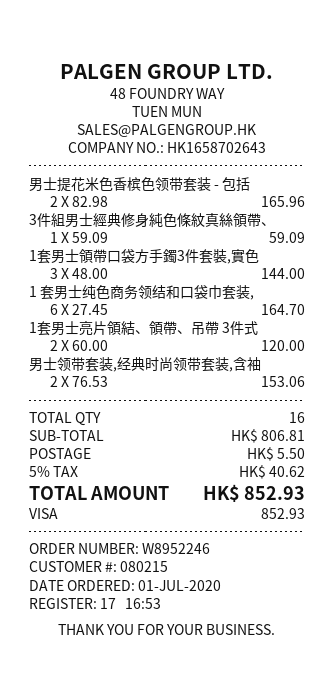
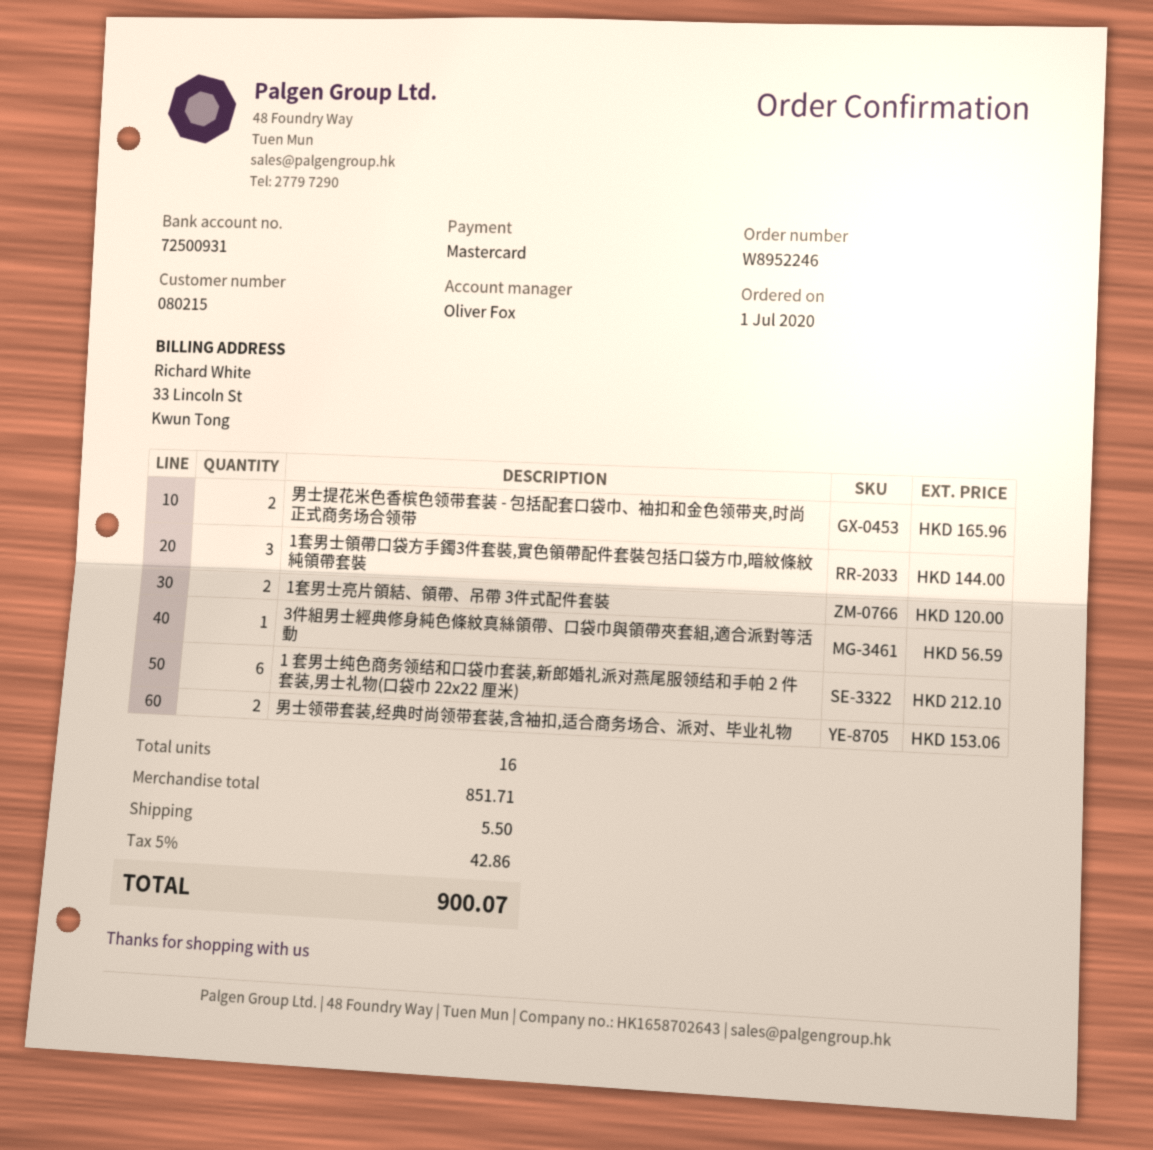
payment method: Visa -> Mastercard
3件組男士經典修身純色條紋真絲領帶、: 1 for 59.09 -> 1 for 56.59
1 套男士纯色商务领结和口袋巾套装,: 6 for 164.70 -> 6 for 212.10
subtotal: 806.81 -> 851.71
tax: 5% = 40.62 -> 5% = 42.86
total: 852.93 -> 900.07

